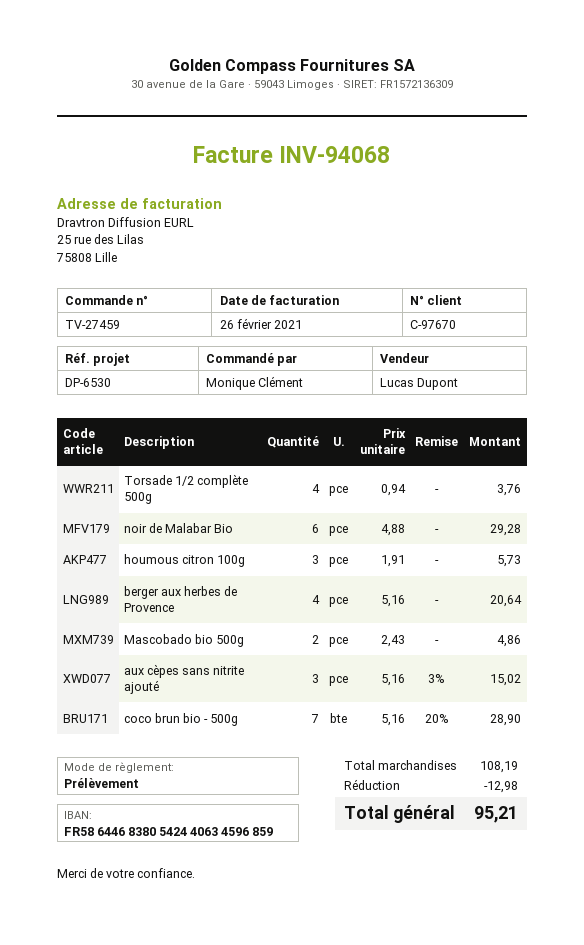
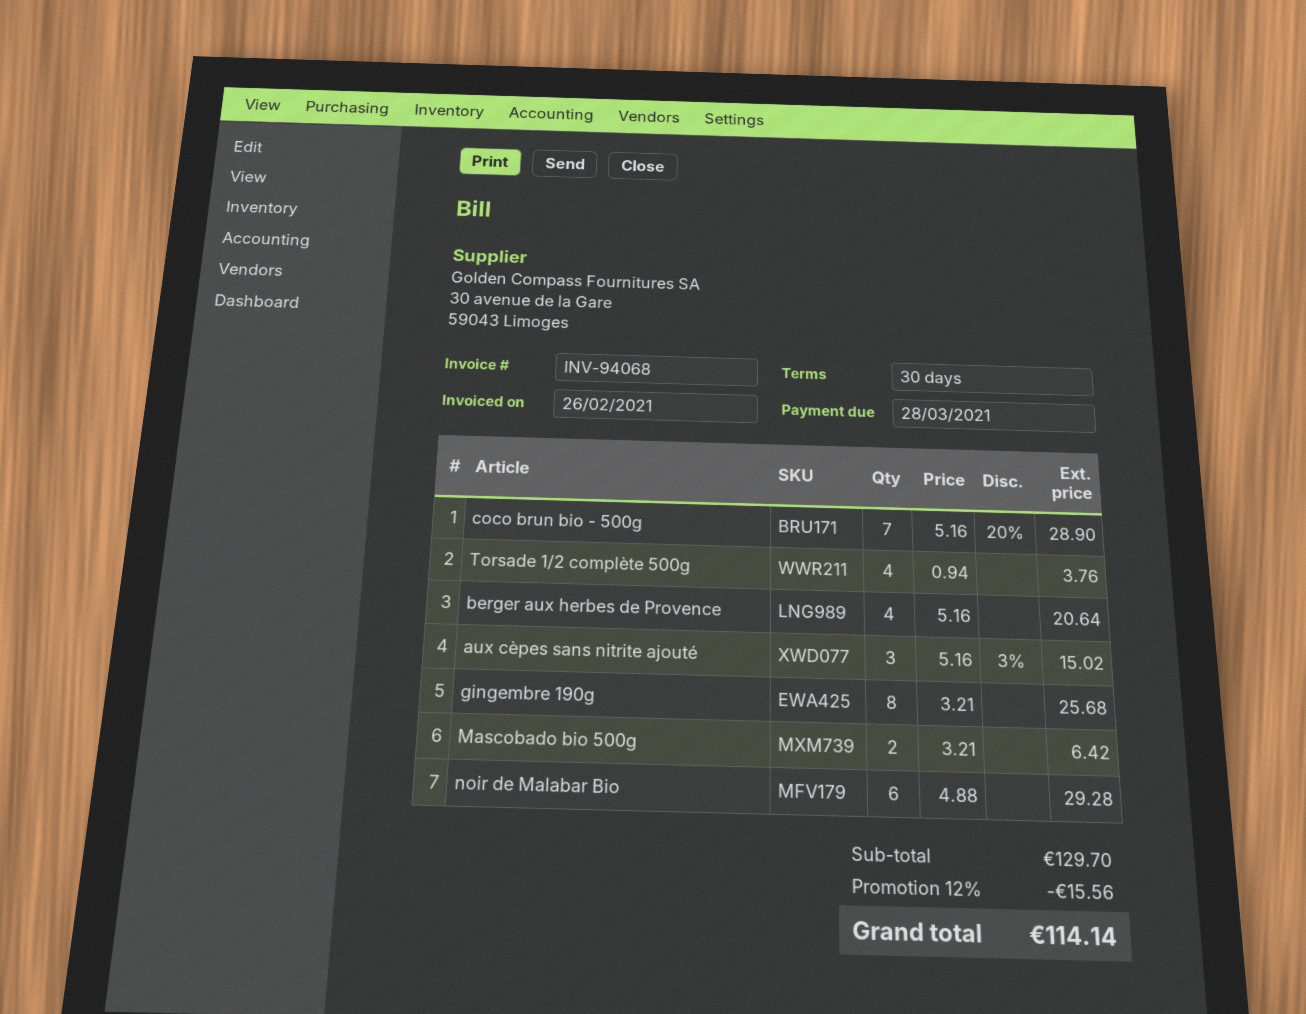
houmous citron 100g: 3 x 1.91 = 5.73 -> none
Mascobado bio 500g: 2 x 2.43 = 4.86 -> 2 x 3.21 = 6.42
gingembre 190g: none -> 8 x 3.21 = 25.68
subtotal: 108.19 -> 129.70
discount: 12.98 -> 15.56
total: 95.21 -> 114.14

